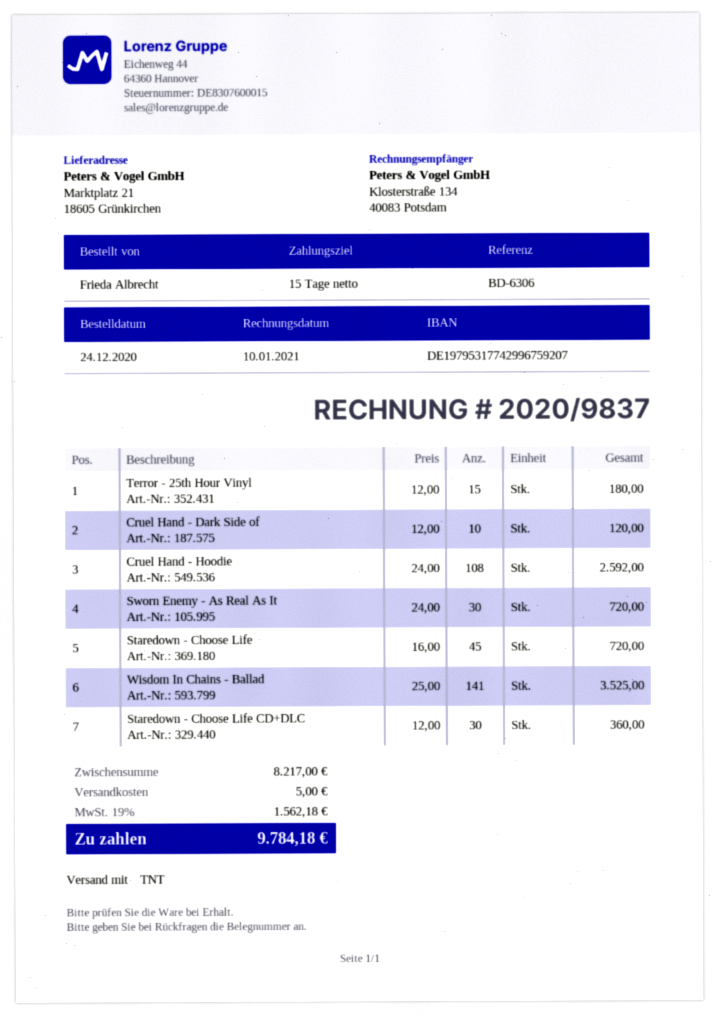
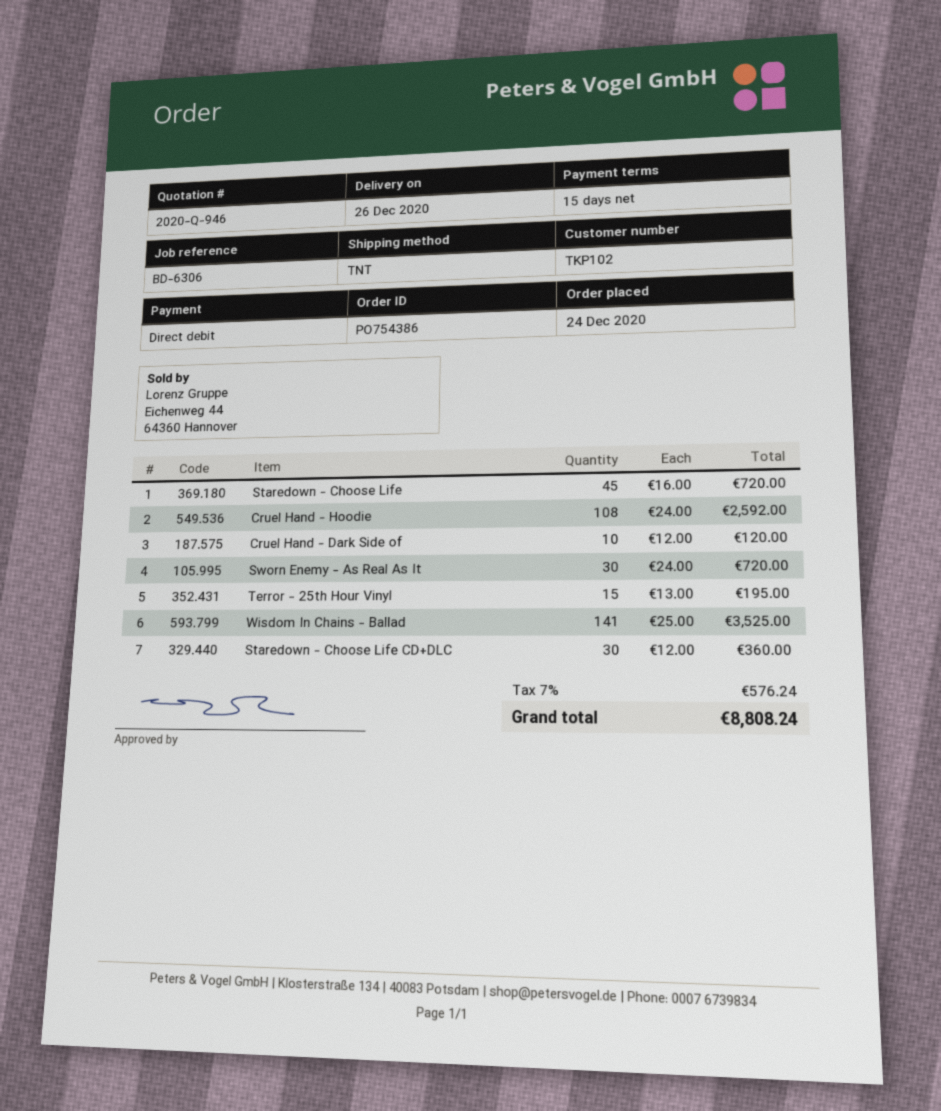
Terror - 25th Hour Vinyl: 15 x 12.00 = 180.00 -> 15 x 13.00 = 195.00
shipping: 5.00 -> none
tax: 19% = 1562.18 -> 7% = 576.24
total: 9784.18 -> 8808.24

